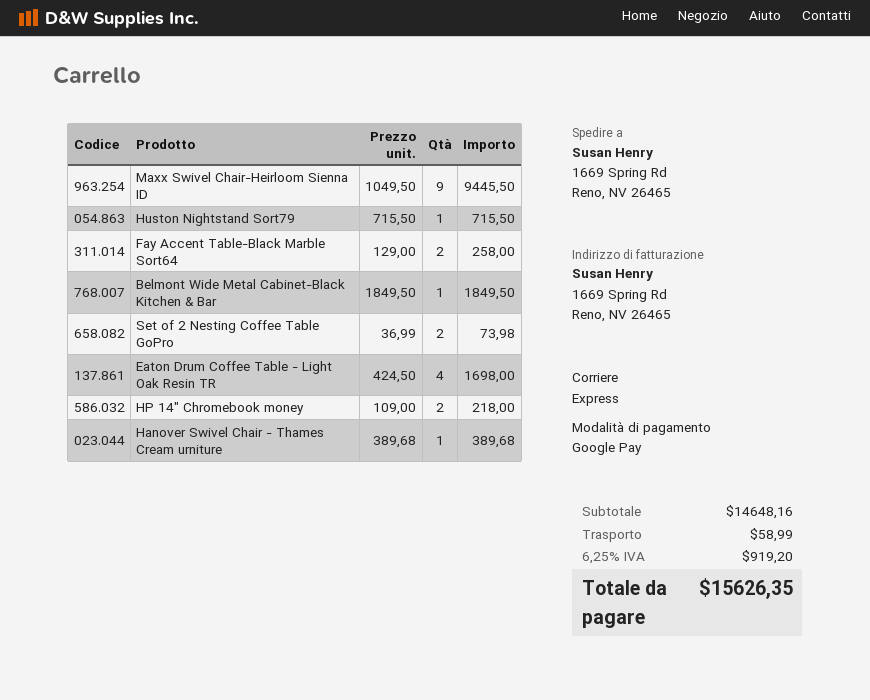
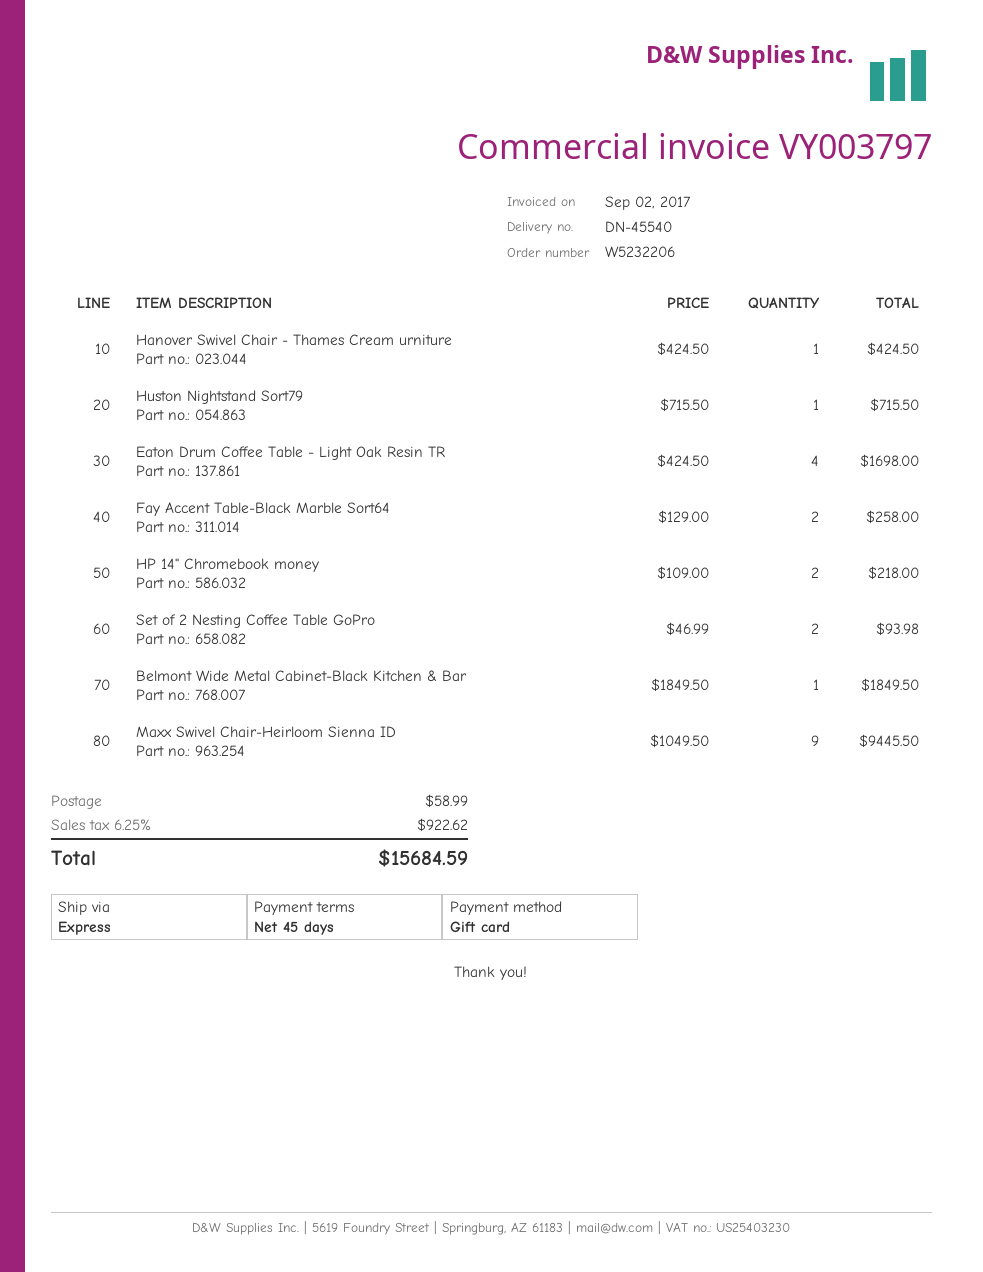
payment method: Google Pay -> gift card
Set of 2 Nesting Coffee Table GoPro: 2 x 36.99 = 73.98 -> 2 x 46.99 = 93.98
Hanover Swivel Chair - Thames Cream urniture: 1 x 389.68 = 389.68 -> 1 x 424.50 = 424.50
tax: 6.25% = 919.20 -> 6.25% = 922.62
total: 15626.35 -> 15684.59

